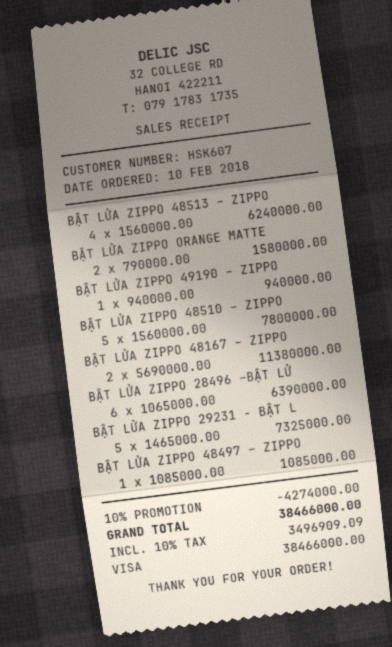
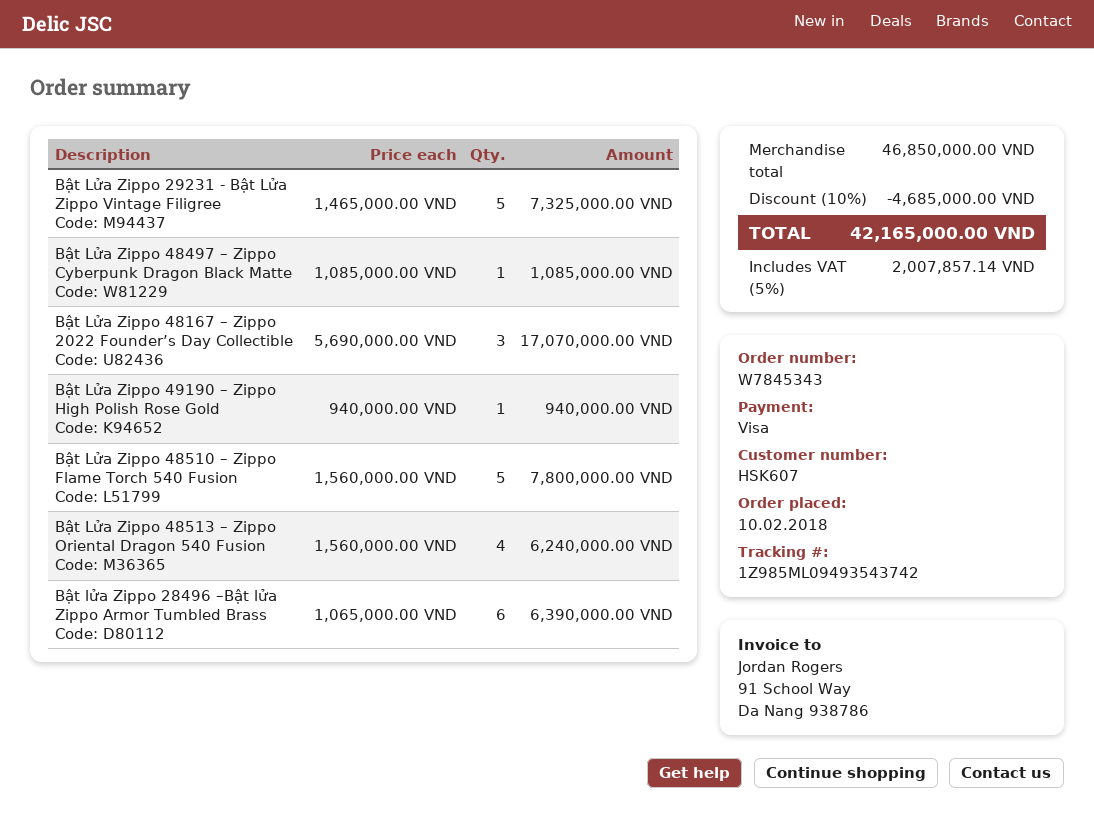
BẬT LỬA ZIPPO ORANGE MATTE: 2 x 790000.00 = 1580000.00 -> none
BẬT LỬA ZIPPO 48167 – ZIPPO: 2 x 5690000.00 = 11380000.00 -> 3 x 5690000.00 = 17070000.00
discount: 10% = 4274000.00 -> 10% = 4685000.00
tax: 10% = 3496909.09 -> 5% = 2007857.14
total: 38466000.00 -> 42165000.00

